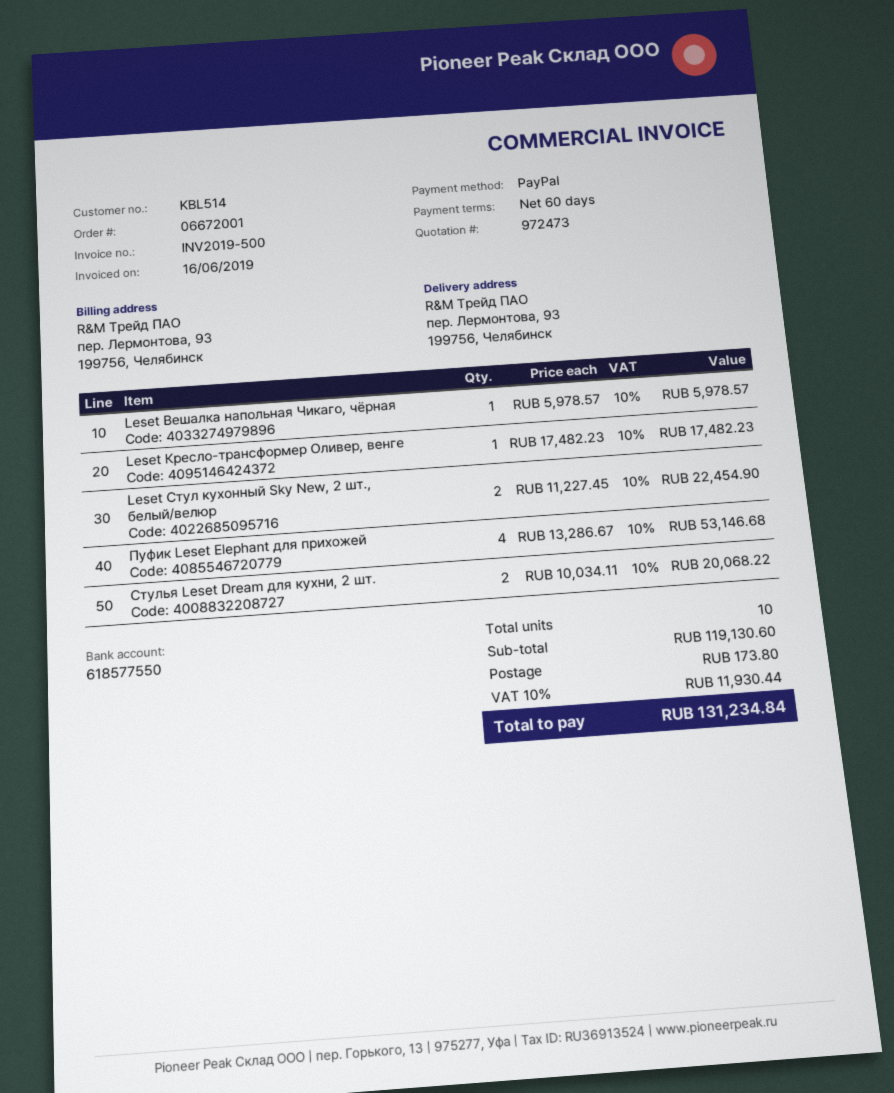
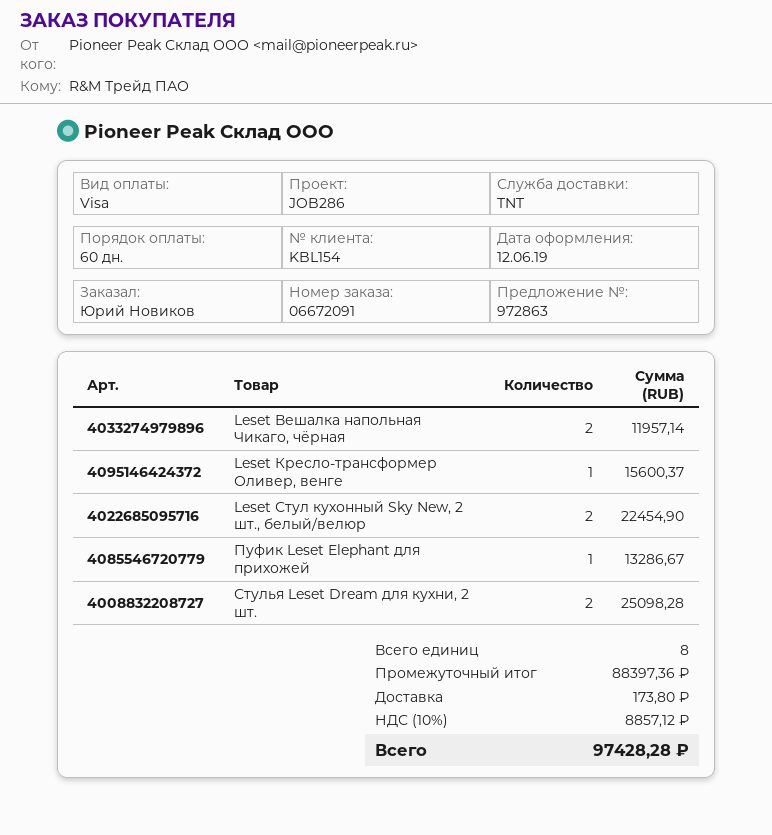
quote number: 972473 -> 972863
order number: 06672001 -> 06672091
customer number: KBL514 -> KBL154
payment method: PayPal -> Visa
Leset Вешалка напольная Чикаго, чёрная: 1 for 5978.57 -> 2 for 11957.14
Leset Кресло-трансформер Оливер, венге: 1 for 17482.23 -> 1 for 15600.37
Пуфик Leset Elephant для прихожей: 4 for 53146.68 -> 1 for 13286.67
Стулья Leset Dream для кухни, 2 шт.: 2 for 20068.22 -> 2 for 25098.28
total quantity: 10 -> 8
subtotal: 119130.60 -> 88397.36
tax: 10% = 11930.44 -> 10% = 8857.12
total: 131234.84 -> 97428.28

